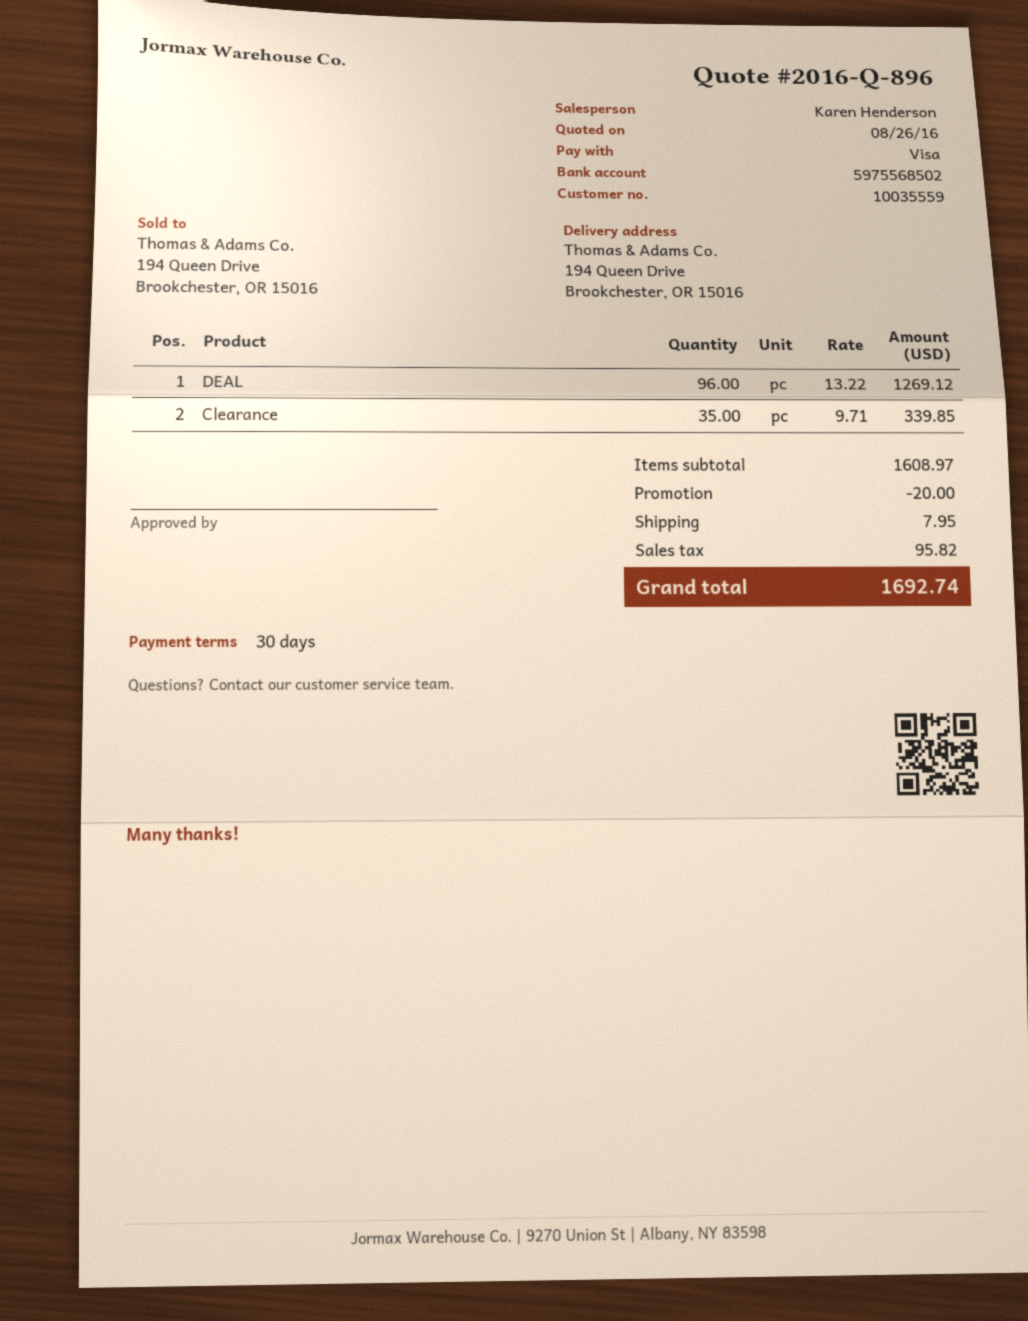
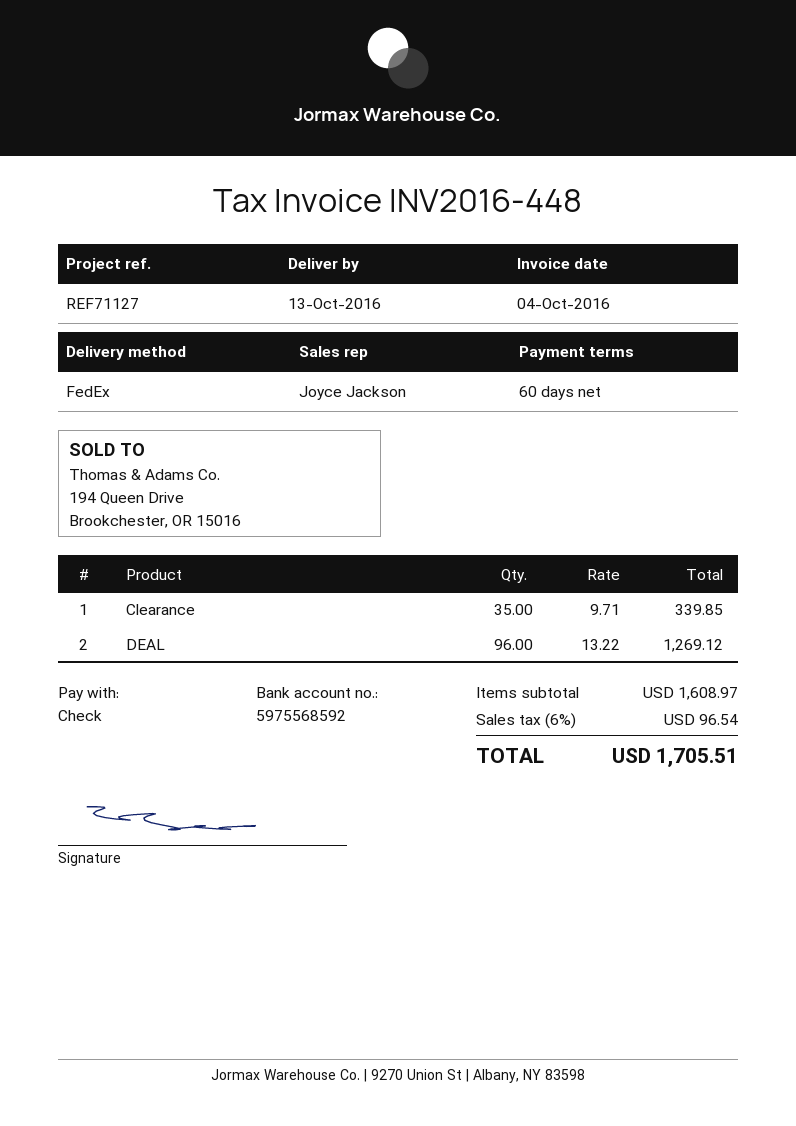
payment terms: 30 days -> 60 days
sales rep: Karen Henderson -> Joyce Jackson
payment method: Visa -> cheque
bank account: 5975568502 -> 5975568592
discount: 20.00 -> none
shipping: 7.95 -> none
tax: 95.82 -> 96.54
total: 1692.74 -> 1705.51

